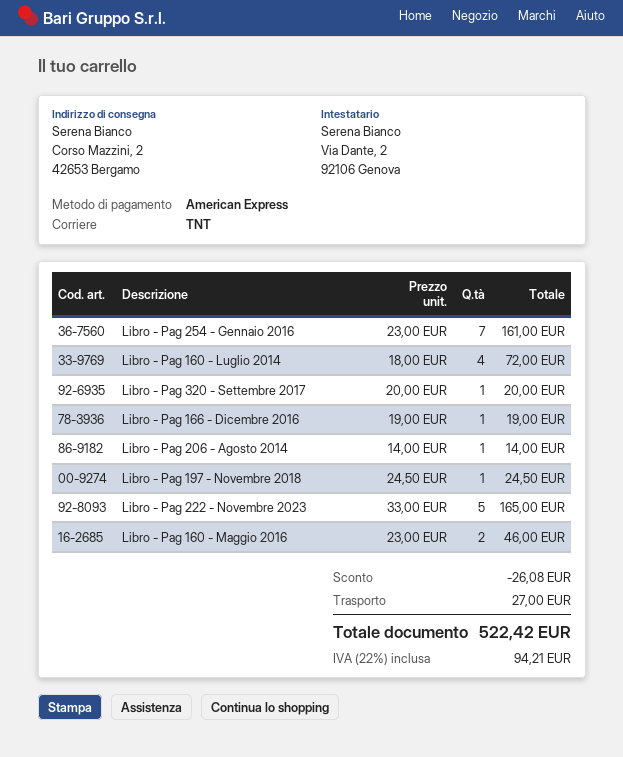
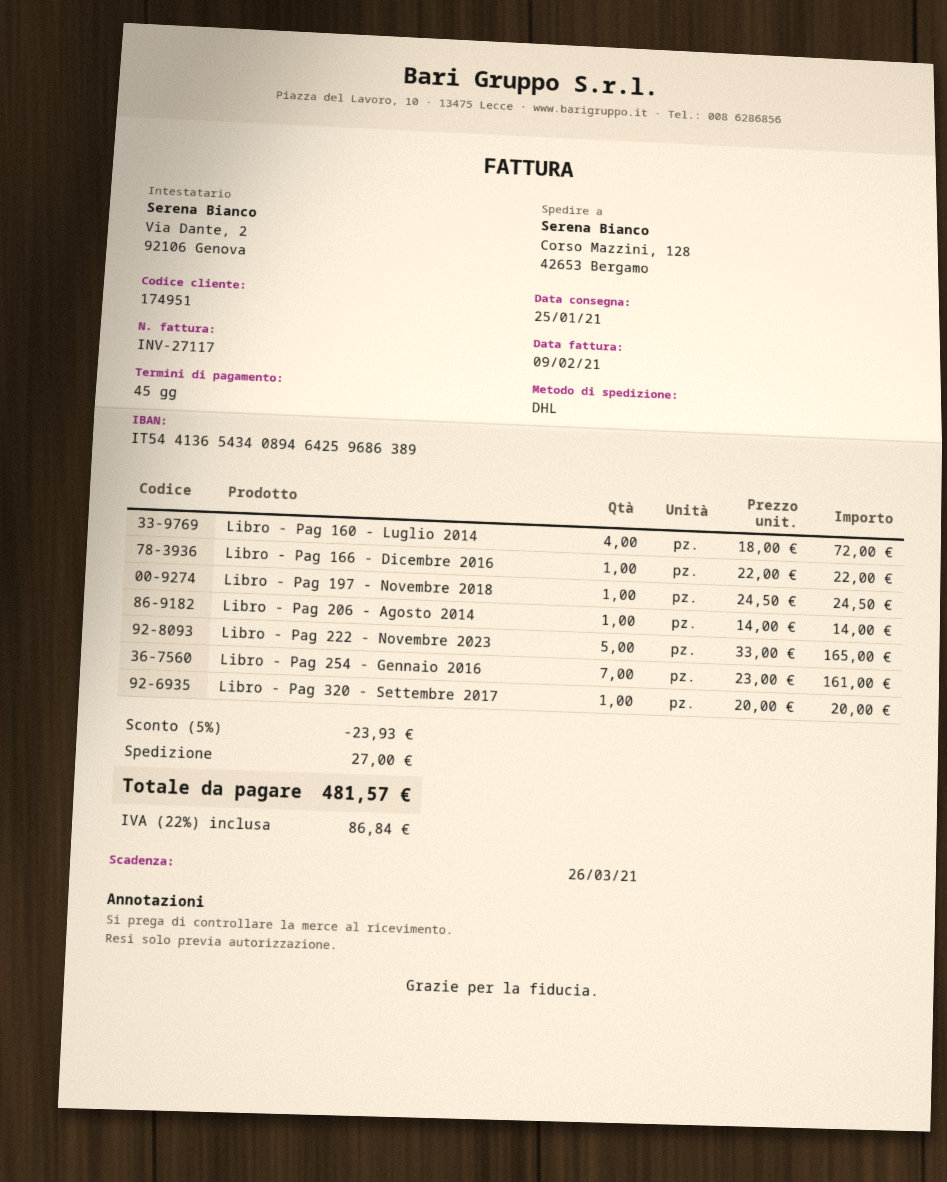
shipping method: TNT -> DHL
ship to: Corso Mazzini, 2, 42653 Bergamo -> Corso Mazzini, 128, 42653 Bergamo
Libro - Pag 166 - Dicembre 2016: 1 x 19.00 = 19.00 -> 1 x 22.00 = 22.00
Libro - Pag 160 - Maggio 2016: 2 x 23.00 = 46.00 -> none
discount: 26.08 -> 23.93
tax: 22% = 94.21 -> 22% = 86.84
total: 522.42 -> 481.57

